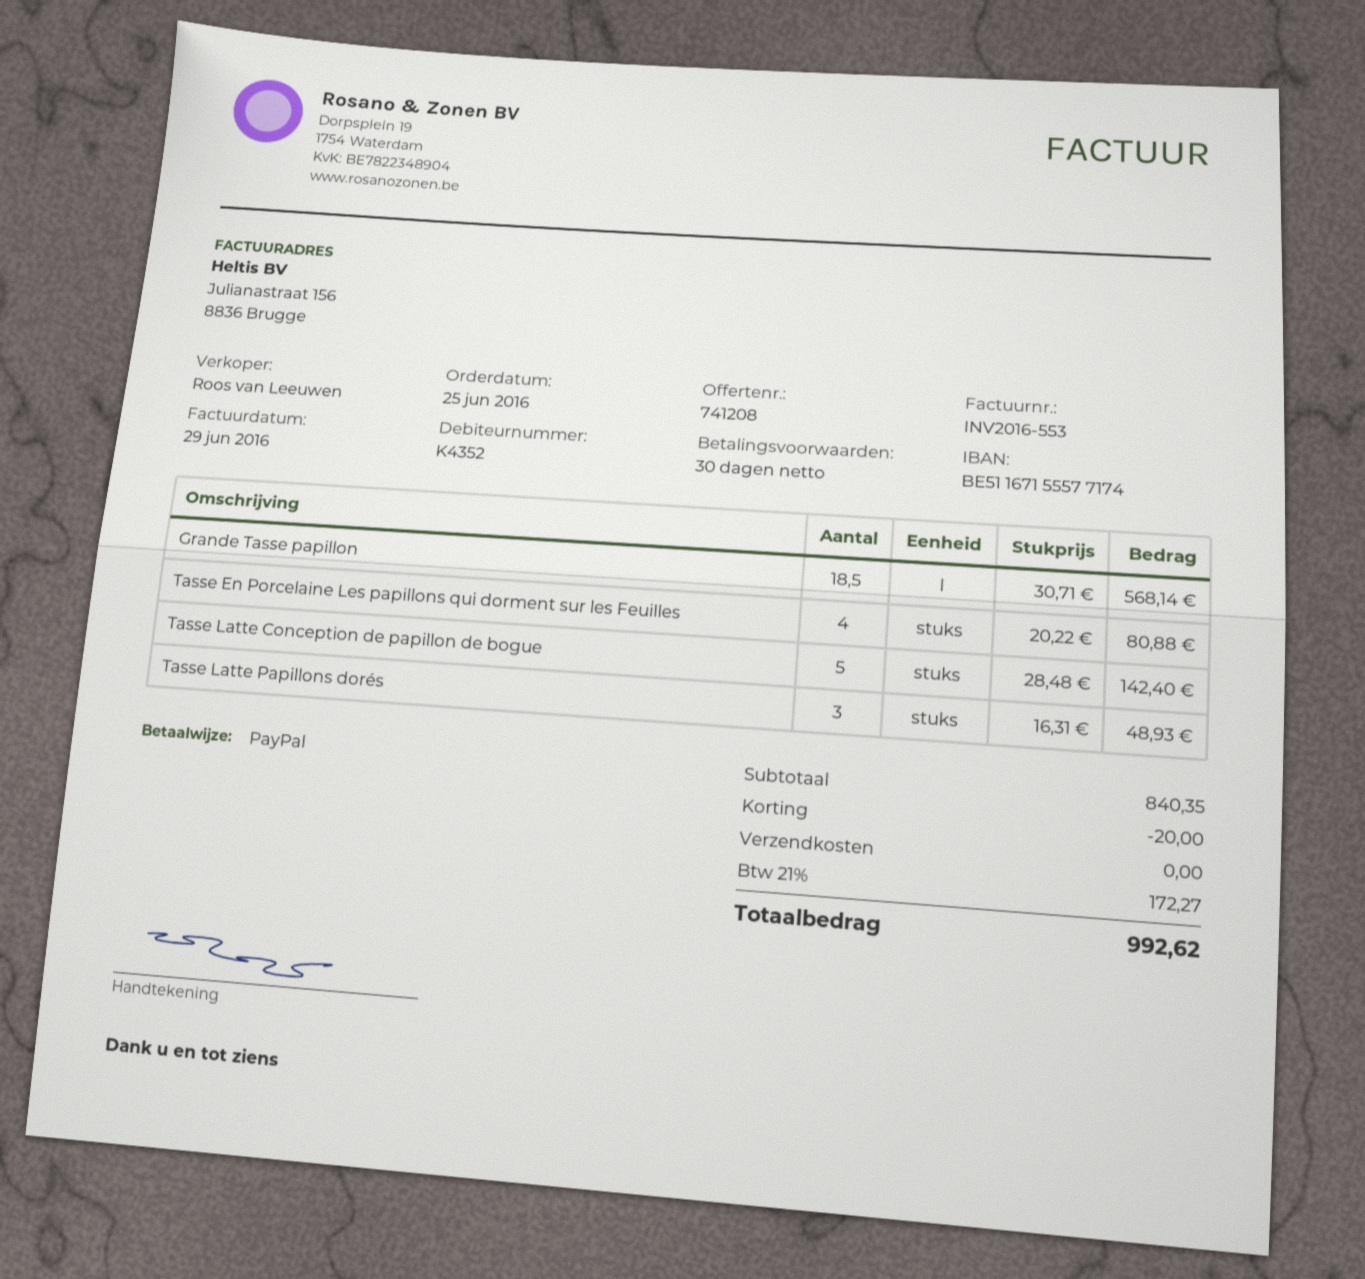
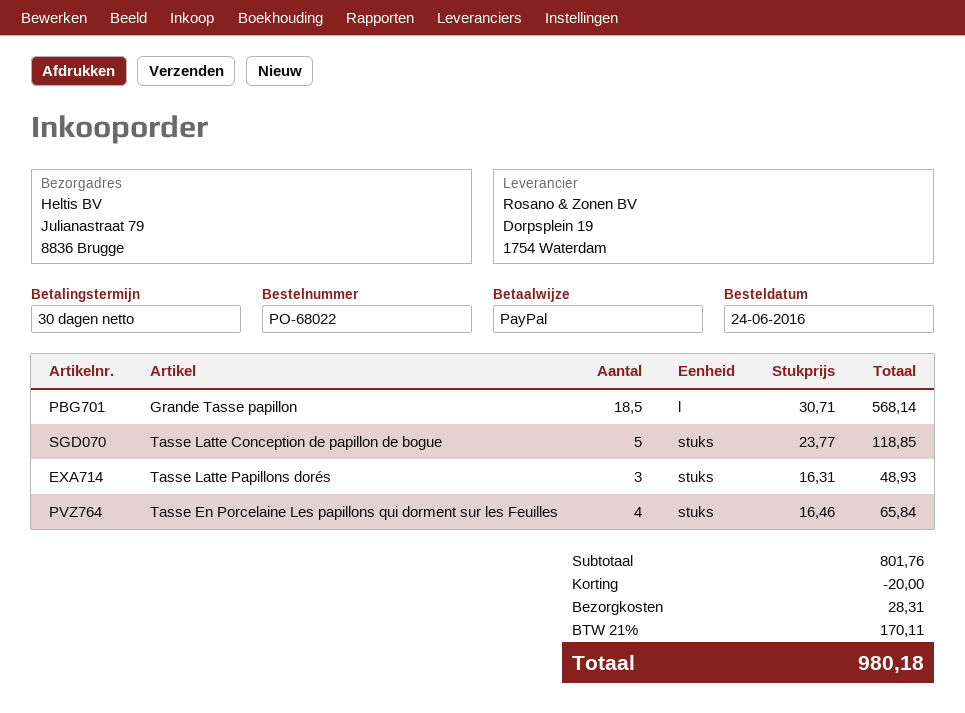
order date: 2016-06-25 -> 2016-06-24
Tasse En Porcelaine Les papillons qui dorment sur les Feuilles: 4 x 20.22 = 80.88 -> 4 x 16.46 = 65.84
Tasse Latte Conception de papillon de bogue: 5 x 28.48 = 142.40 -> 5 x 23.77 = 118.85
subtotal: 840.35 -> 801.76
shipping: 0.00 -> 28.31
tax: 21% = 172.27 -> 21% = 170.11
total: 992.62 -> 980.18

